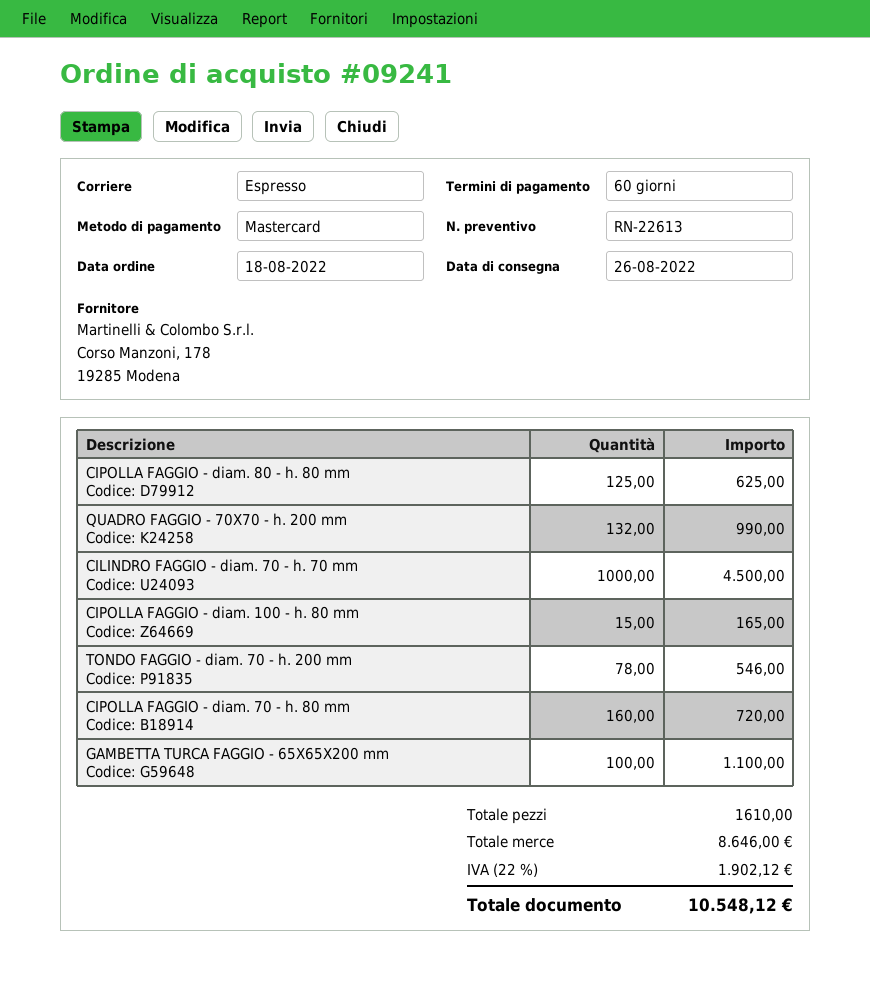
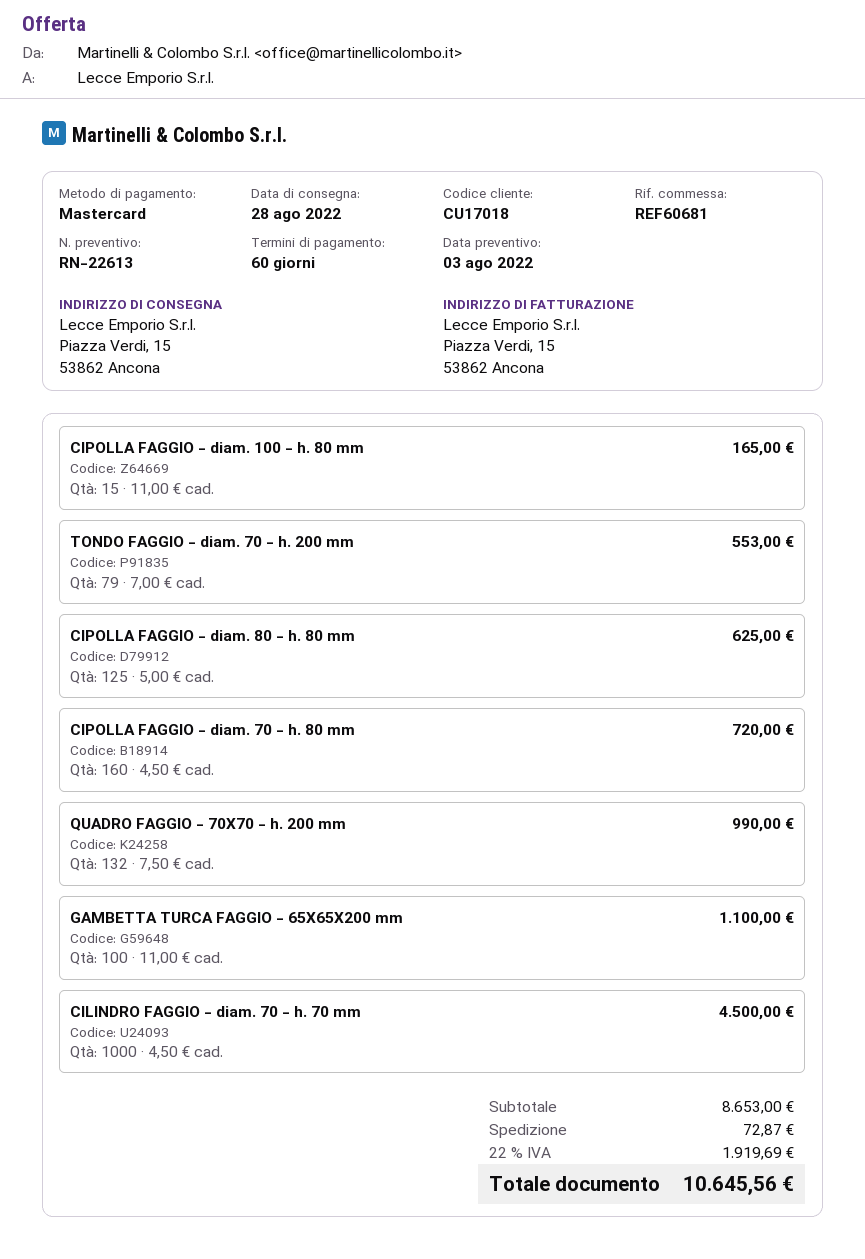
delivery date: 2022-08-26 -> 2022-08-28
TONDO FAGGIO - diam. 70 - h. 200 mm: 78 for 546.00 -> 79 for 553.00
subtotal: 8646.00 -> 8653.00
shipping: none -> 72.87
tax: 22% = 1902.12 -> 22% = 1919.69
total: 10548.12 -> 10645.56

